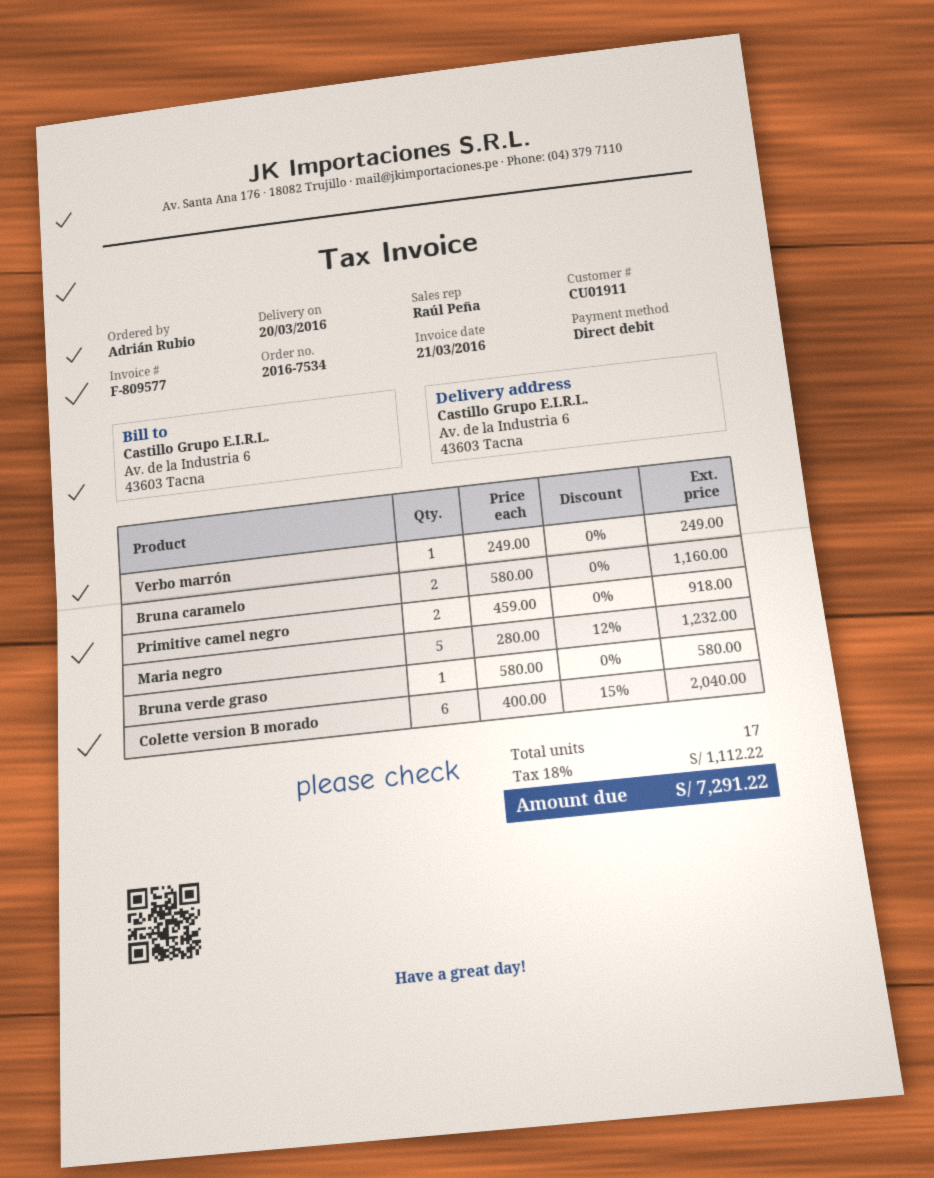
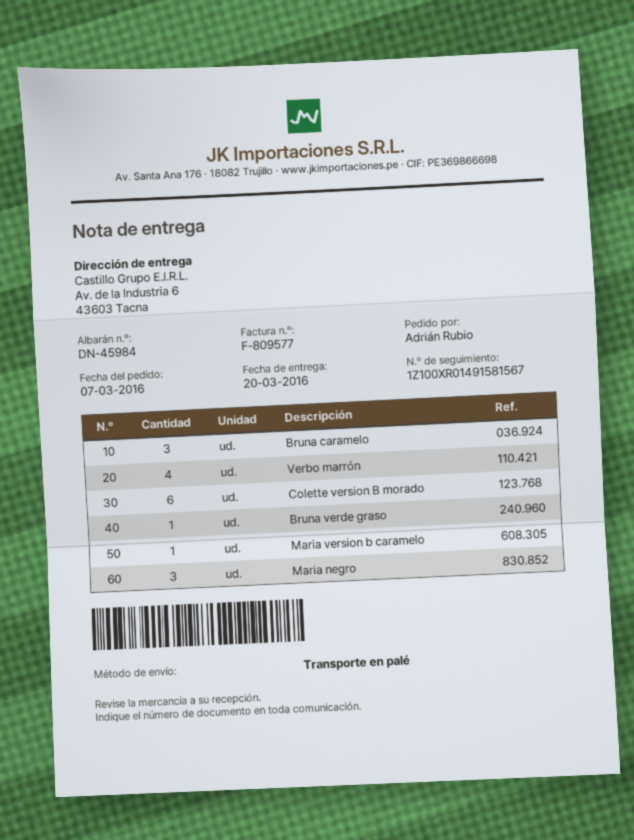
Verbo marrón: 1 -> 4
Bruna caramelo: 2 -> 3
Primitive camel negro: 2 -> none
Maria negro: 5 -> 3
Maria version b caramelo: none -> 1

